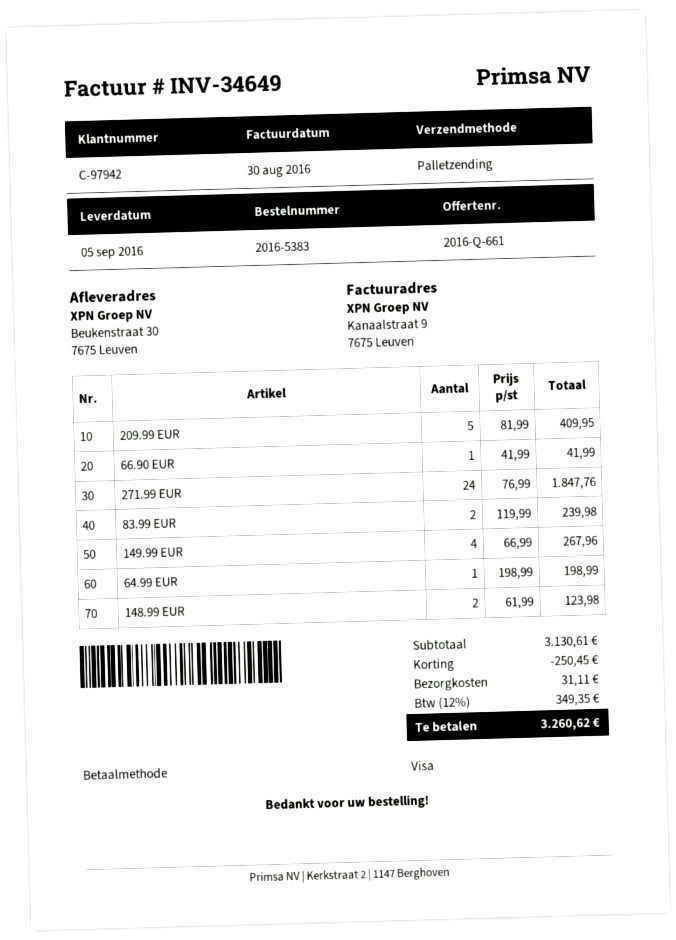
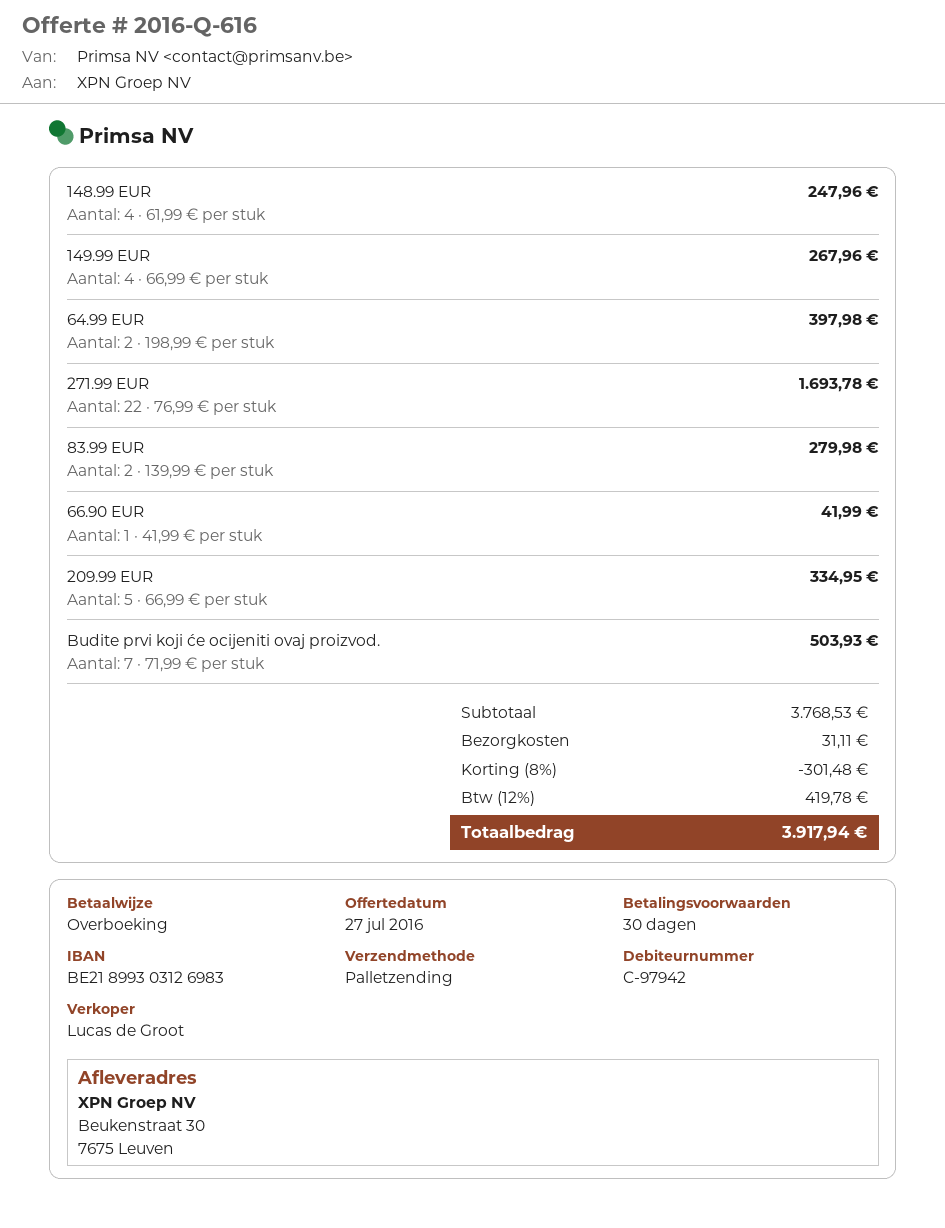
quote number: 2016-Q-661 -> 2016-Q-616
payment method: Visa -> bank transfer
209.99 EUR: 5 x 81.99 = 409.95 -> 5 x 66.99 = 334.95
271.99 EUR: 24 x 76.99 = 1847.76 -> 22 x 76.99 = 1693.78
83.99 EUR: 2 x 119.99 = 239.98 -> 2 x 139.99 = 279.98
64.99 EUR: 1 x 198.99 = 198.99 -> 2 x 198.99 = 397.98
148.99 EUR: 2 x 61.99 = 123.98 -> 4 x 61.99 = 247.96
Budite prvi koji će ocijeniti ovaj proizvod.: none -> 7 x 71.99 = 503.93
subtotal: 3130.61 -> 3768.53
discount: 250.45 -> 301.48
tax: 12% = 349.35 -> 12% = 419.78
total: 3260.62 -> 3917.94

